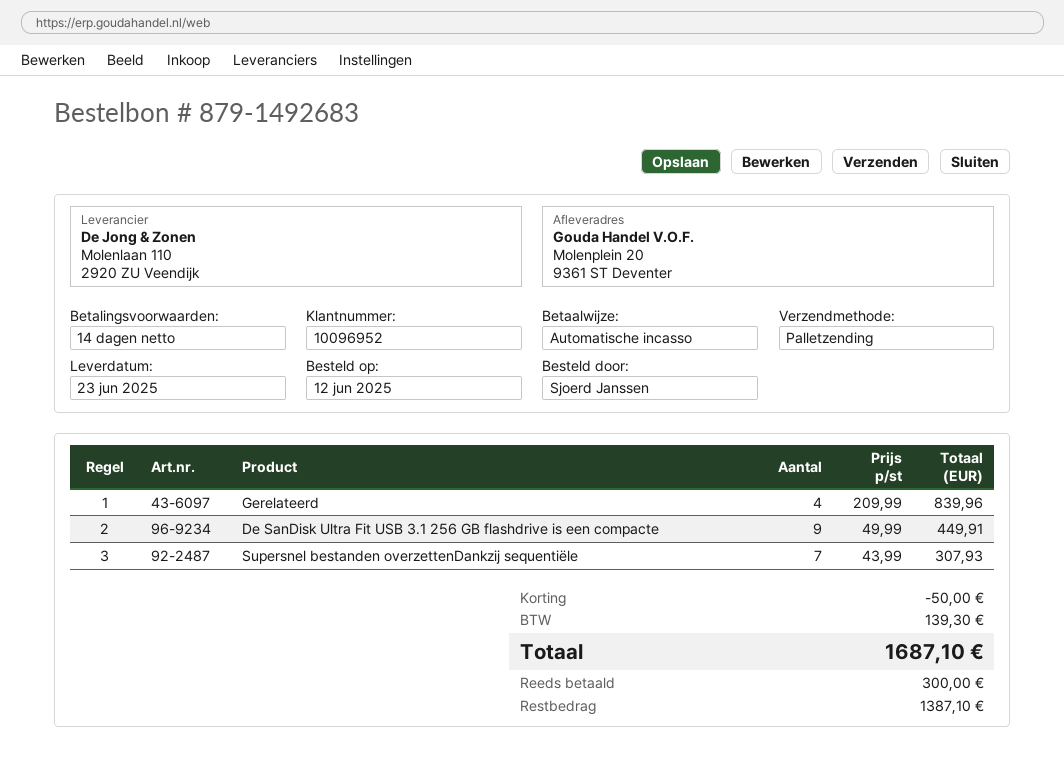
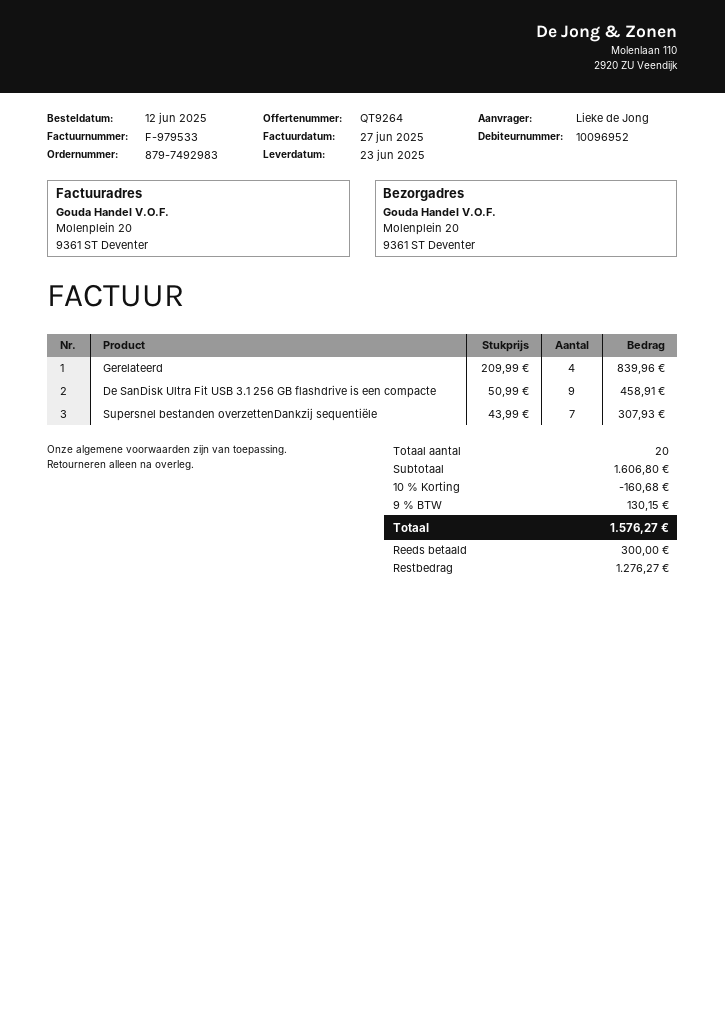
order number: 879-1492683 -> 879-7492983
ordered by: Sjoerd Janssen -> Lieke de Jong
De SanDisk Ultra Fit USB 3.1 256 GB flashdrive is een compacte: 9 x 49.99 = 449.91 -> 9 x 50.99 = 458.91
discount: 50.00 -> 160.68
tax: 139.30 -> 130.15
total: 1687.10 -> 1576.27
balance: 1387.10 -> 1276.27

